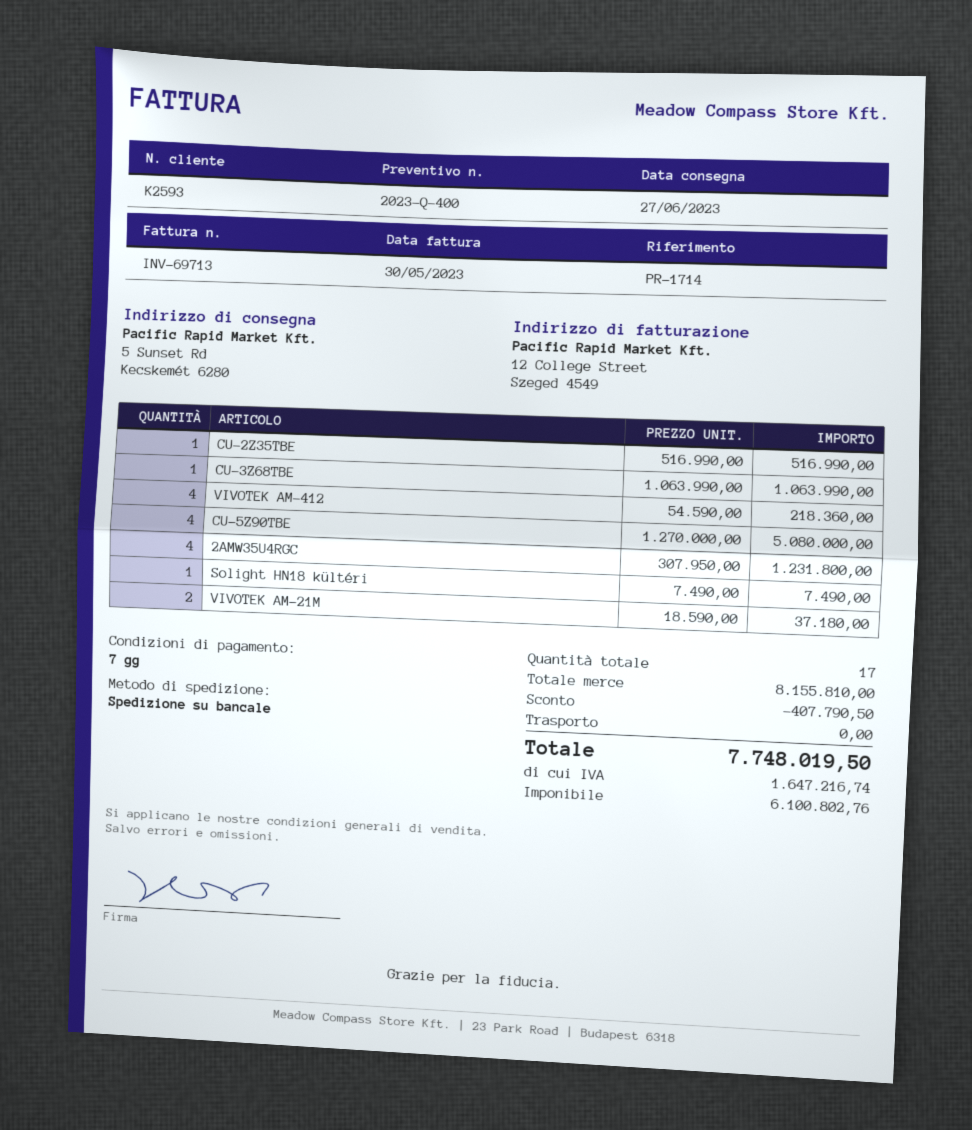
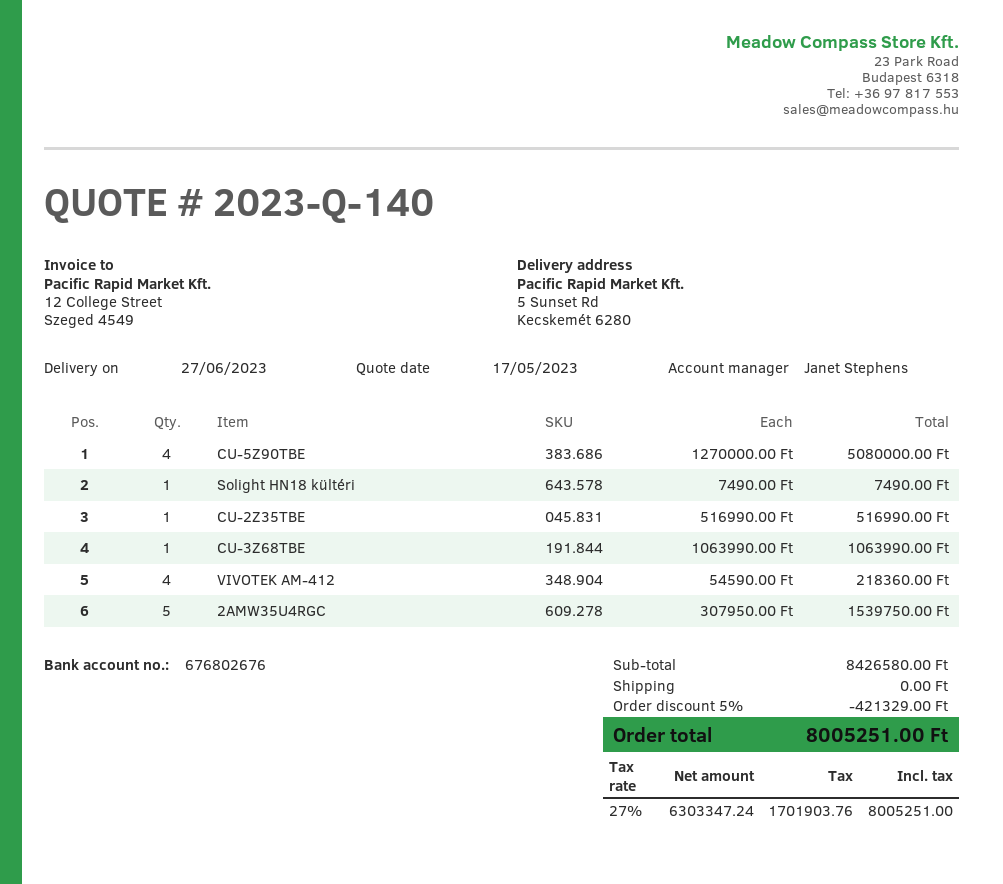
quote number: 2023-Q-400 -> 2023-Q-140
2AMW35U4RGC: 4 x 307950.00 = 1231800.00 -> 5 x 307950.00 = 1539750.00
VIVOTEK AM-21M: 2 x 18590.00 = 37180.00 -> none
subtotal: 8155810.00 -> 8426580.00
discount: 407790.50 -> 421329.00
net: 6100802.76 -> 6303347.24
tax: 1647216.74 -> 1701903.76
total: 7748019.50 -> 8005251.00

